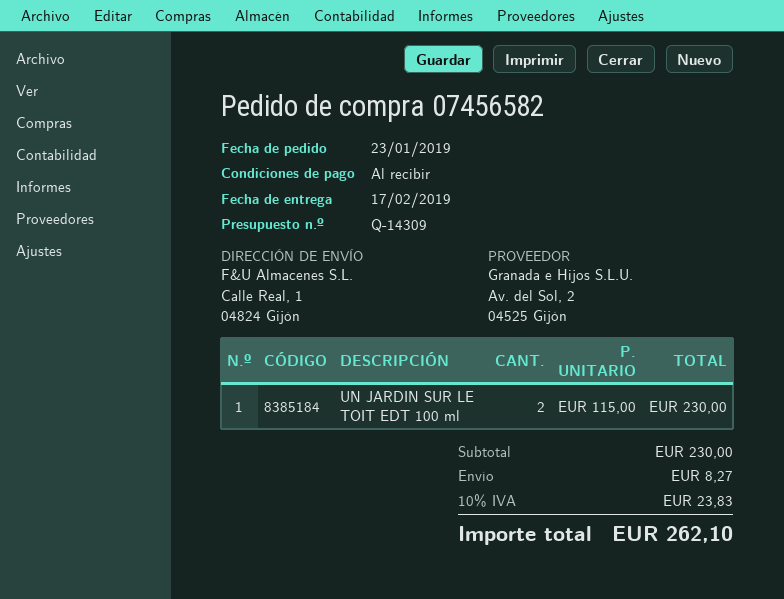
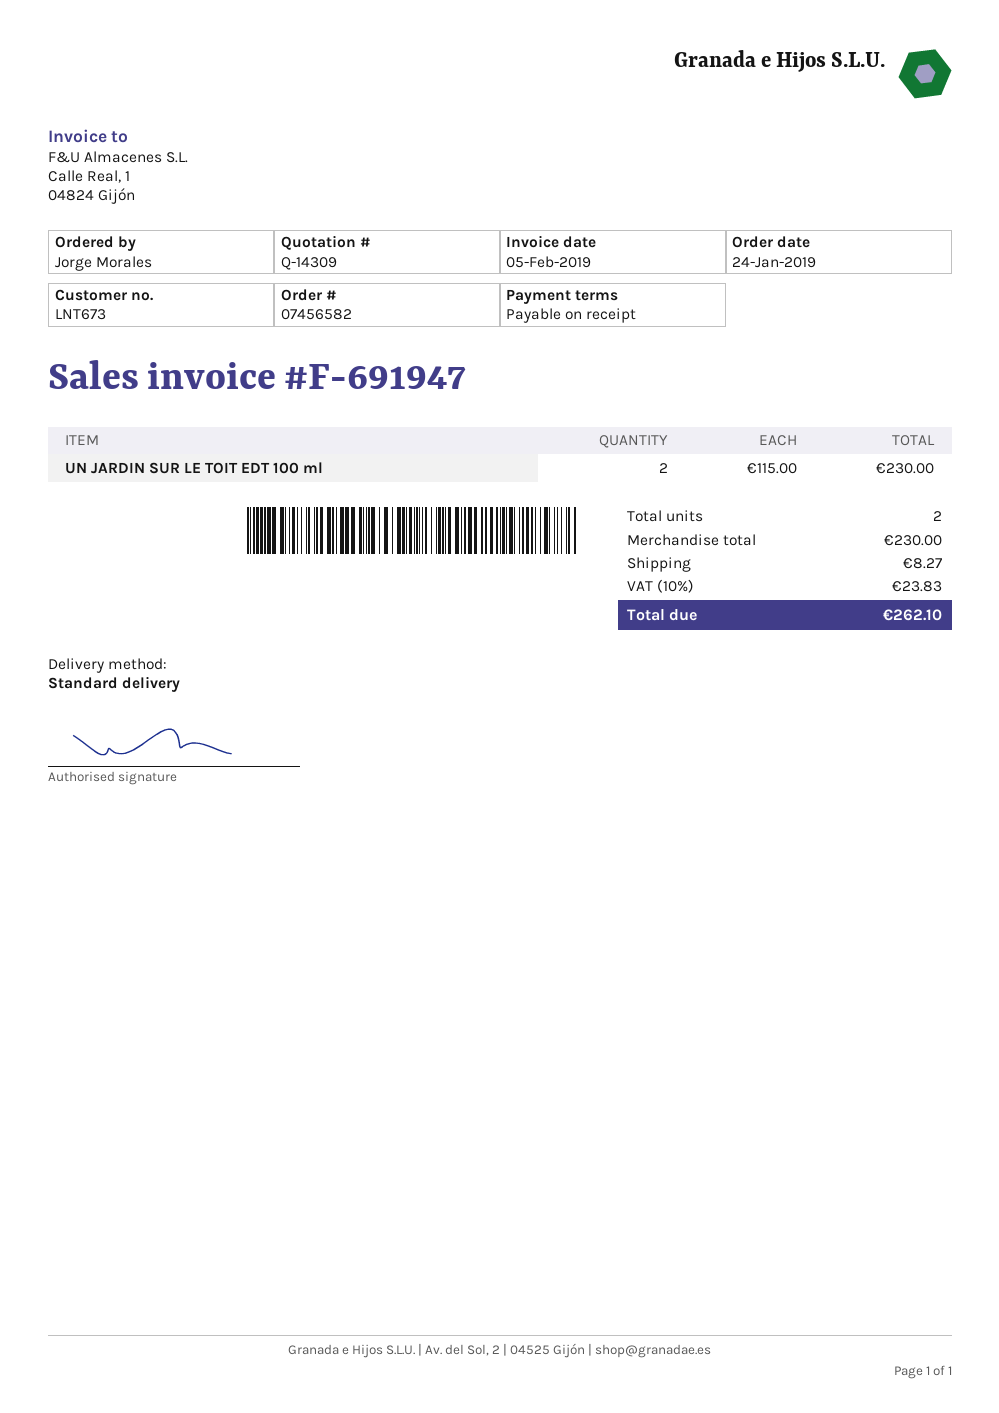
order date: 2019-01-23 -> 2019-01-24

